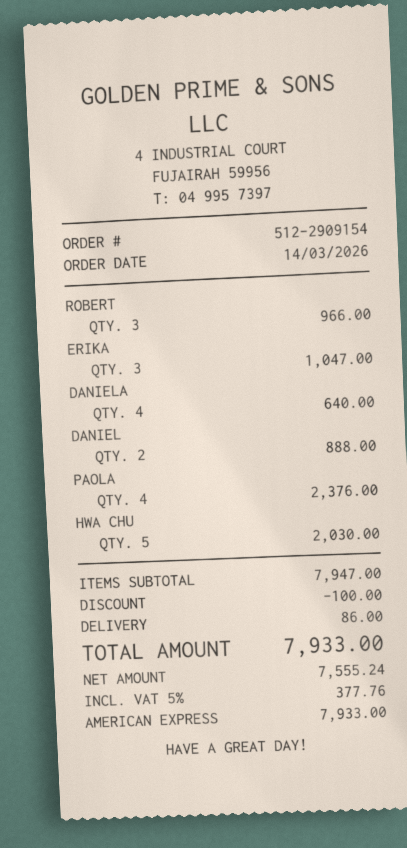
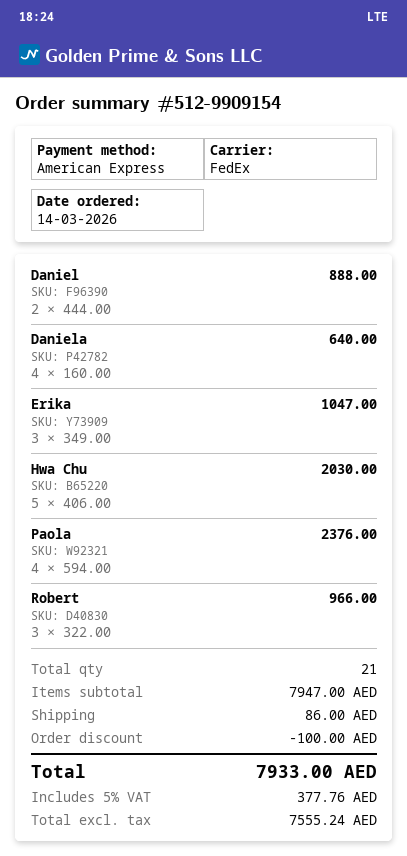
order number: 512-2909154 -> 512-9909154

